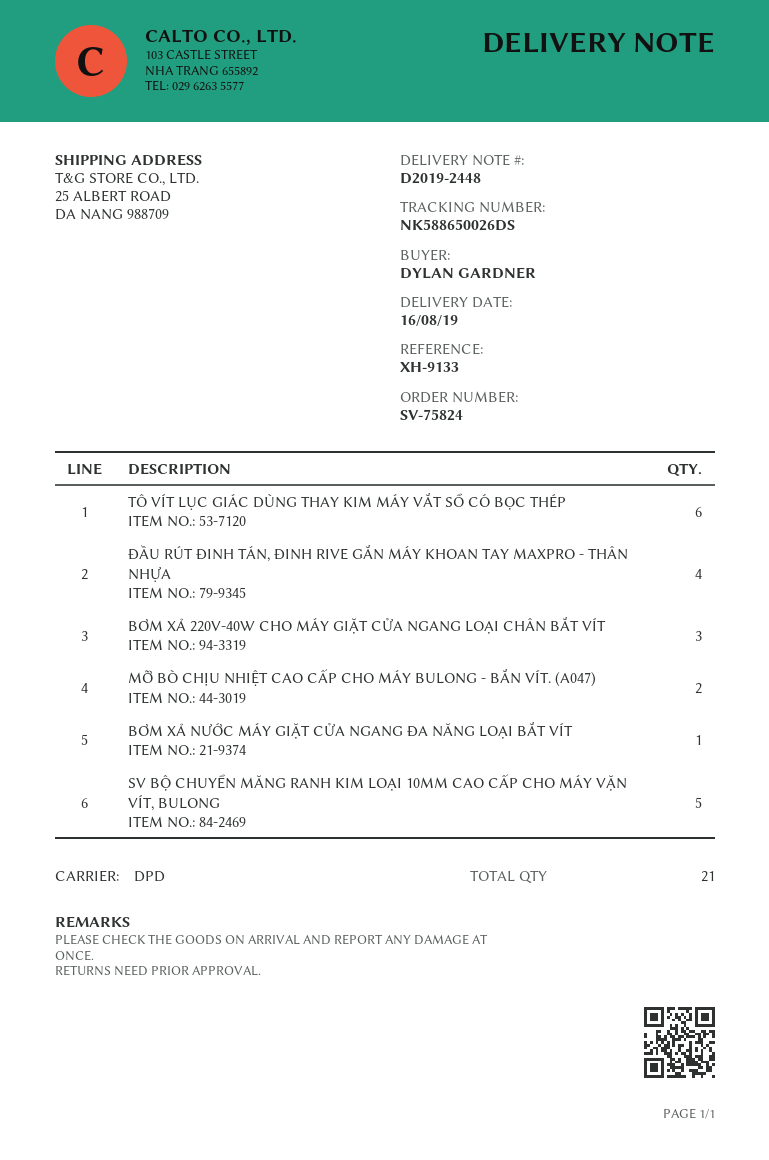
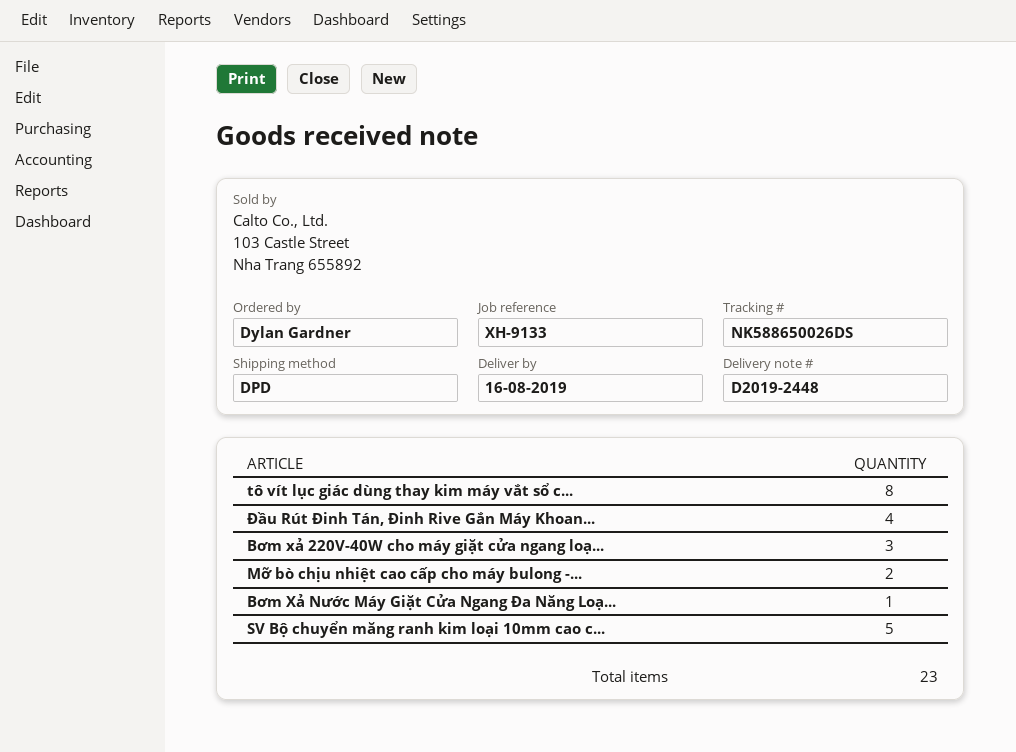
TÔ VÍT LỤC GIÁC DÙNG THAY KIM MÁY VẮT SỔ CÓ BỌC THÉP: 6 -> 8
total quantity: 21 -> 23

